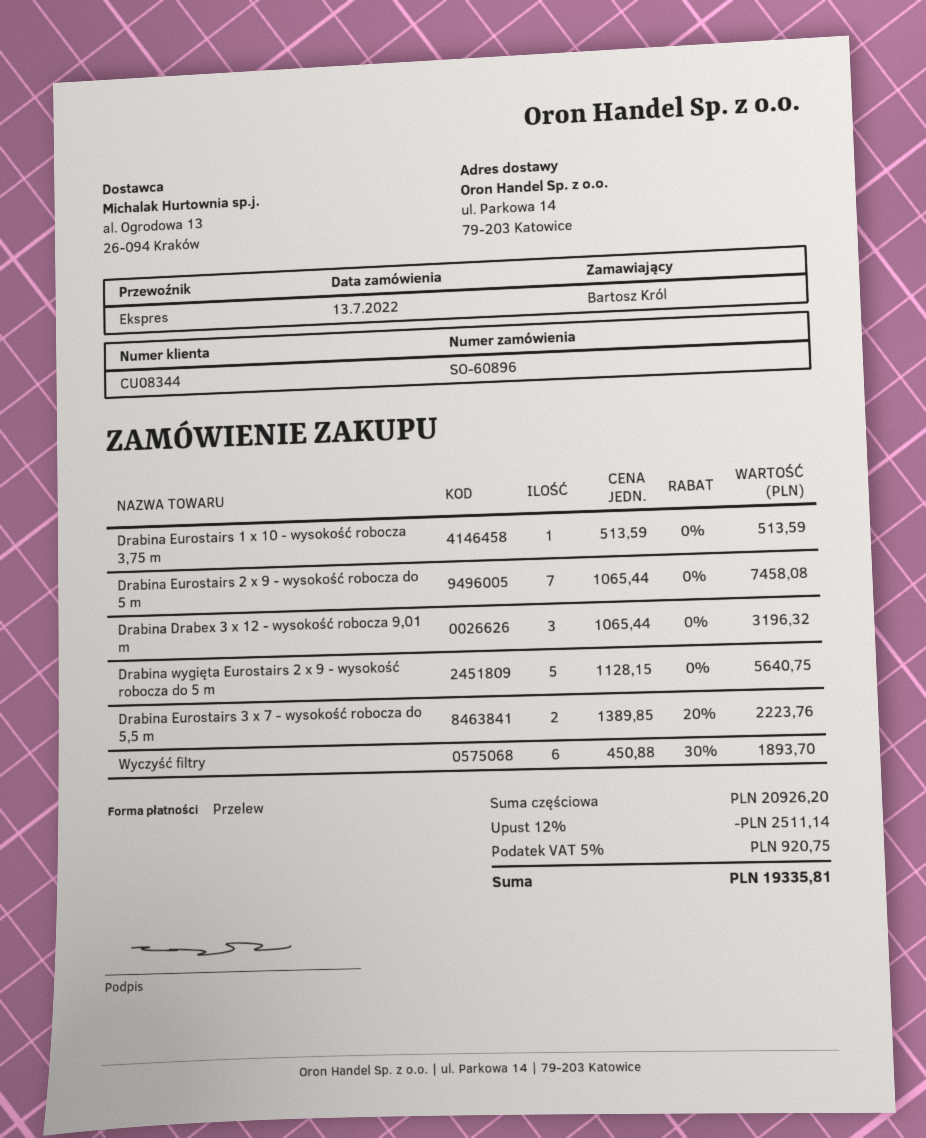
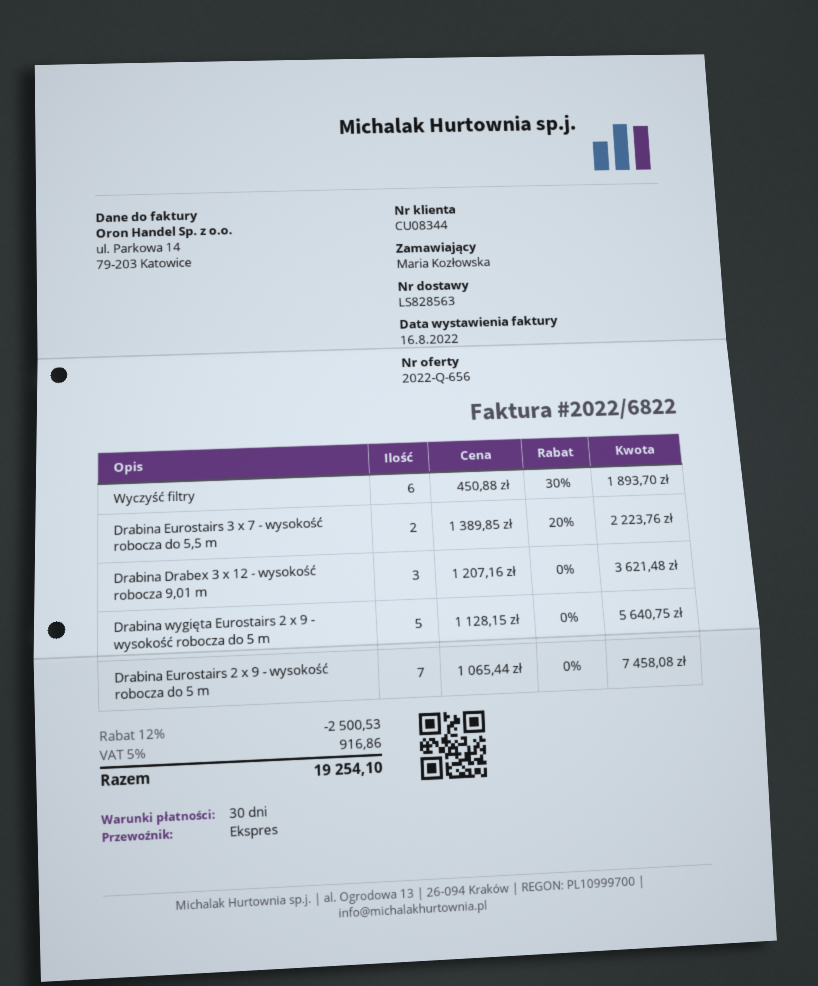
ordered by: Bartosz Król -> Maria Kozłowska
Drabina Eurostairs 1 x 10 - wysokość robocza 3,75 m: 1 x 513.59 = 513.59 -> none
Drabina Drabex 3 x 12 - wysokość robocza 9,01 m: 3 x 1065.44 = 3196.32 -> 3 x 1207.16 = 3621.48
discount: 12% = 2511.14 -> 12% = 2500.53
tax: 5% = 920.75 -> 5% = 916.86
total: 19335.81 -> 19254.10

